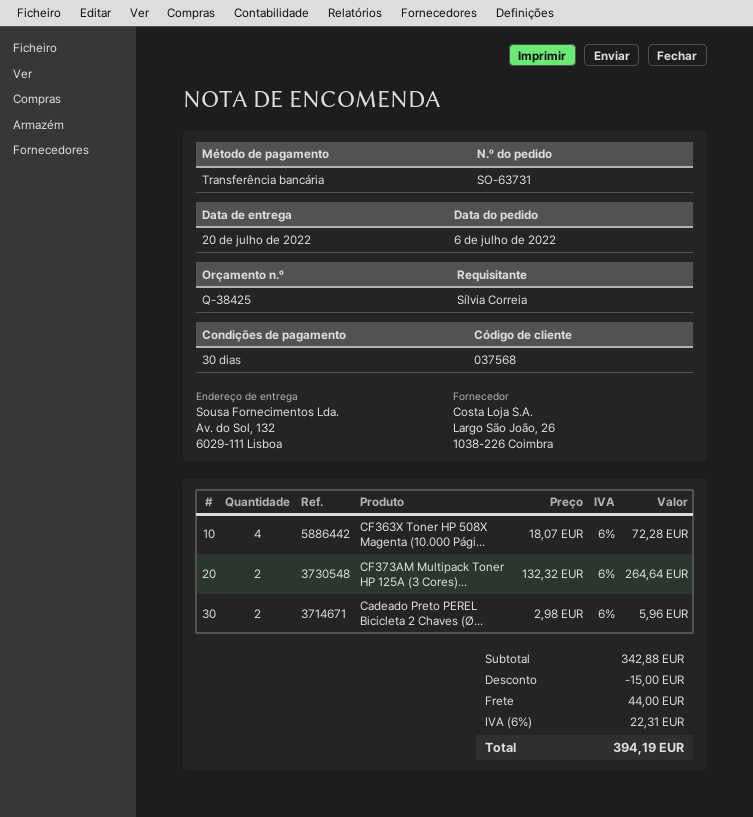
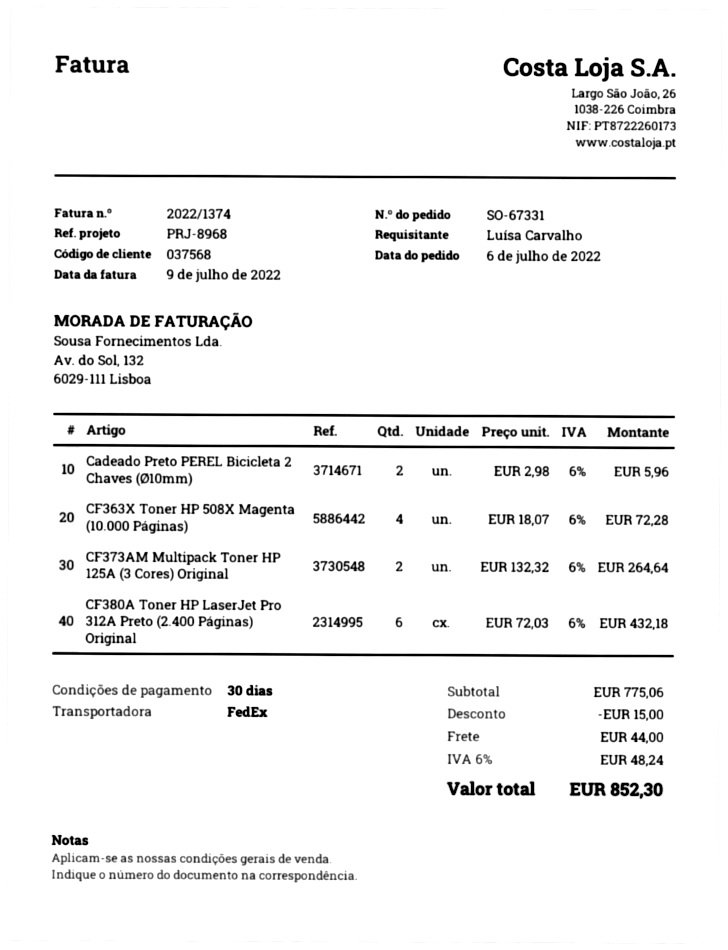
order number: SO-63731 -> SO-67331
ordered by: Sílvia Correia -> Luísa Carvalho
CF380A Toner HP LaserJet Pro 312A Preto (2.400 Páginas) Original: none -> 6 x 72.03 = 432.18
subtotal: 342.88 -> 775.06
tax: 6% = 22.31 -> 6% = 48.24
total: 394.19 -> 852.30

